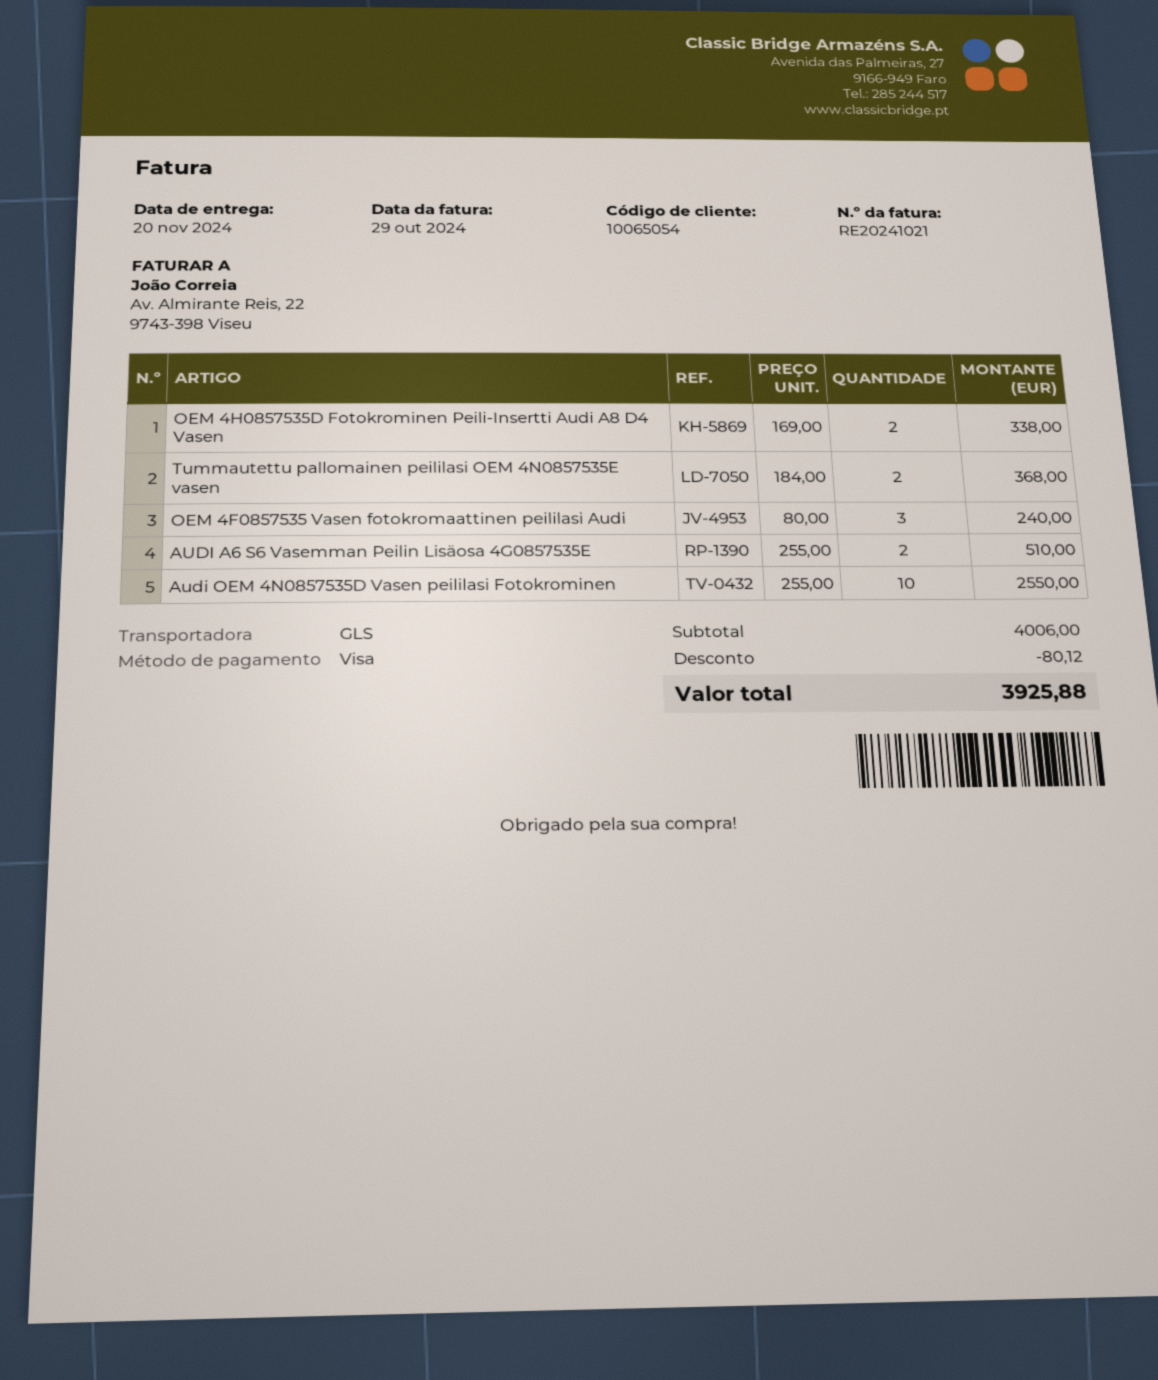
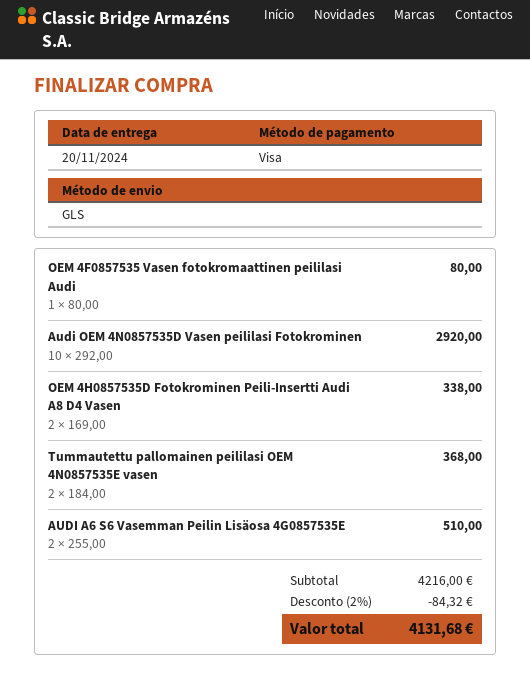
OEM 4F0857535 Vasen fotokromaattinen peililasi Audi: 3 x 80.00 = 240.00 -> 1 x 80.00 = 80.00
Audi OEM 4N0857535D Vasen peililasi Fotokrominen: 10 x 255.00 = 2550.00 -> 10 x 292.00 = 2920.00
subtotal: 4006.00 -> 4216.00
discount: 80.12 -> 84.32
total: 3925.88 -> 4131.68

